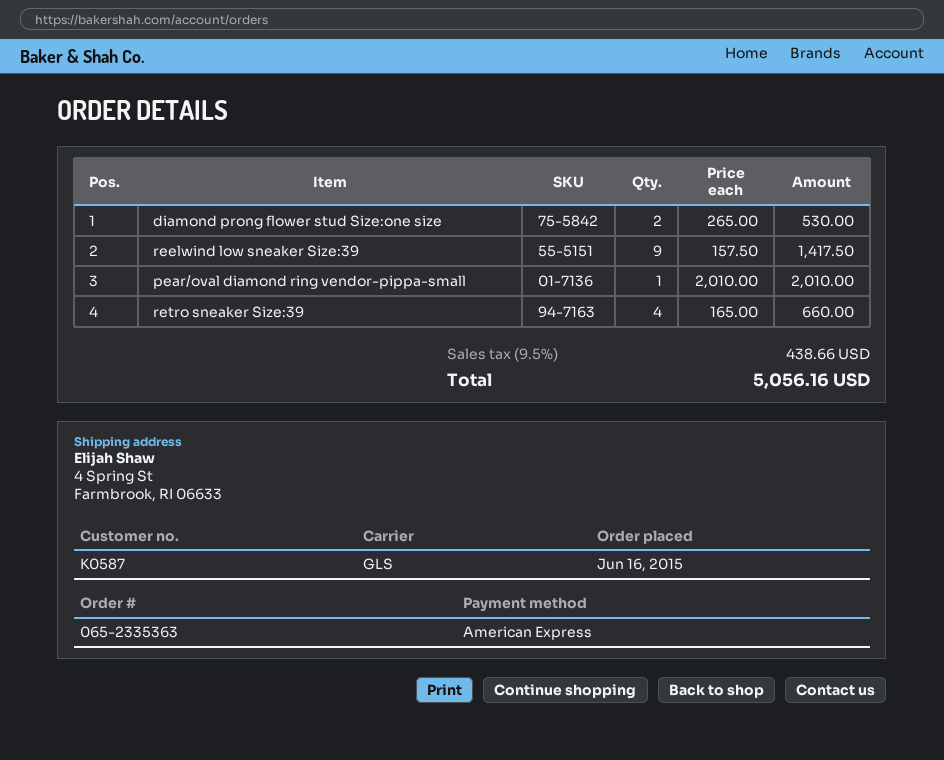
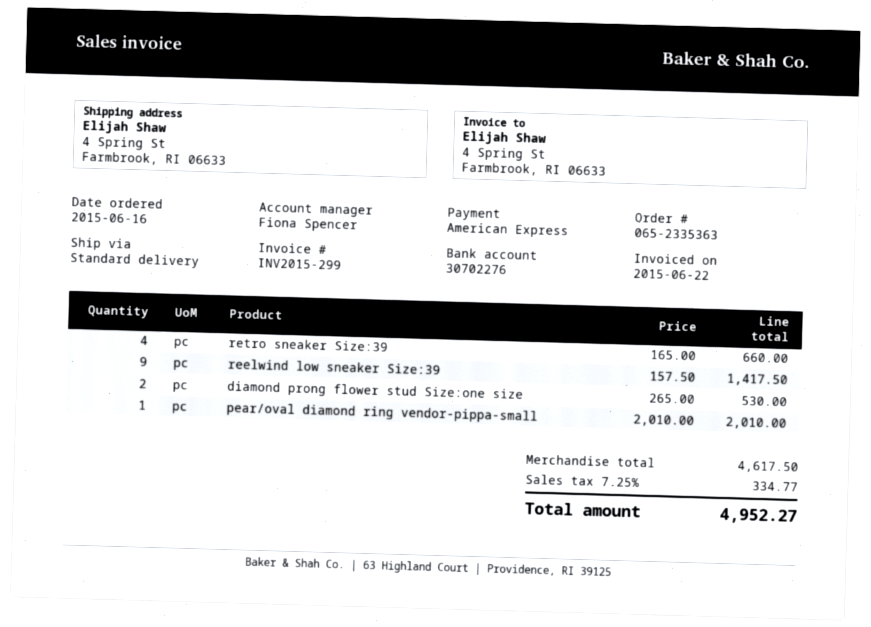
shipping method: GLS -> standard
tax: 9.5% = 438.66 -> 7.25% = 334.77
total: 5056.16 -> 4952.27

